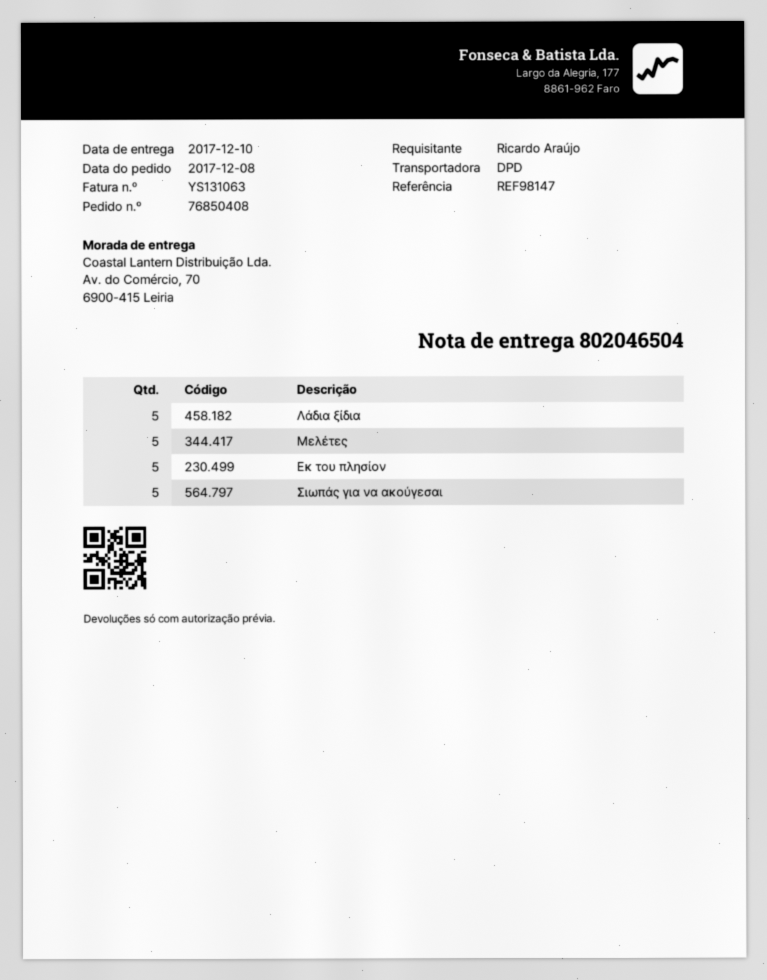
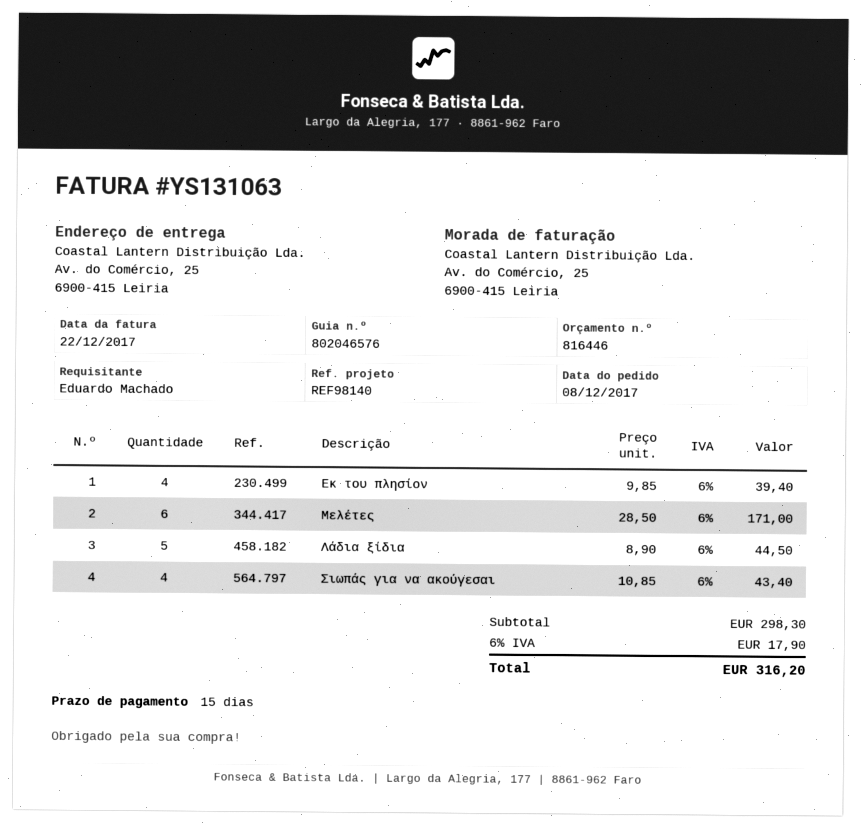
delivery note number: 802046504 -> 802046576
reference: REF98147 -> REF98140
ordered by: Ricardo Araújo -> Eduardo Machado
ship to: Av. do Comércio, 70, 6900-415 Leiria -> Av. do Comércio, 25, 6900-415 Leiria
Μελέτες: 5 -> 6
Εκ του πλησίον: 5 -> 4
Σιωπάς για να ακούγεσαι: 5 -> 4

